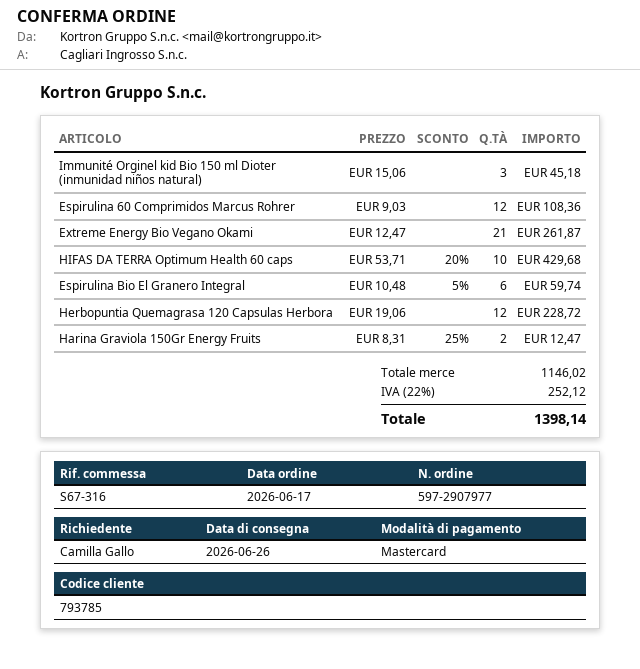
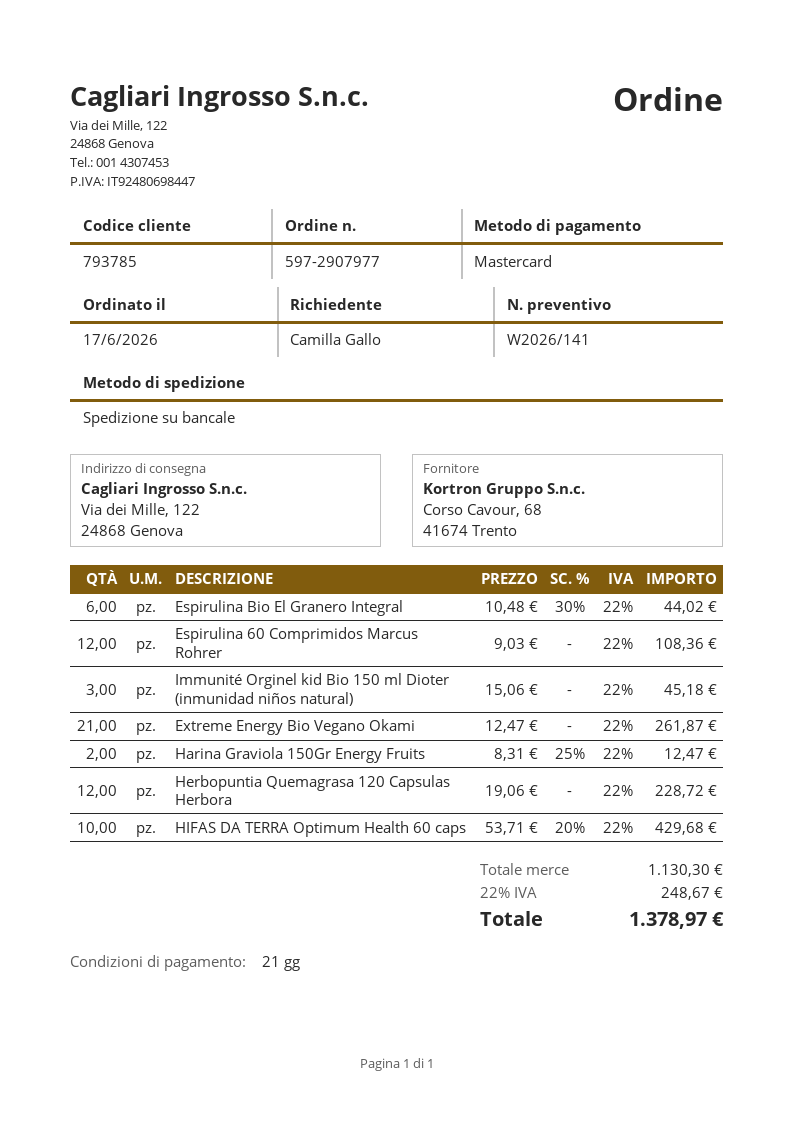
Espirulina Bio El Granero Integral: 6 x 10.48 - 5% = 59.74 -> 6 x 10.48 - 30% = 44.02
subtotal: 1146.02 -> 1130.30
tax: 22% = 252.12 -> 22% = 248.67
total: 1398.14 -> 1378.97

